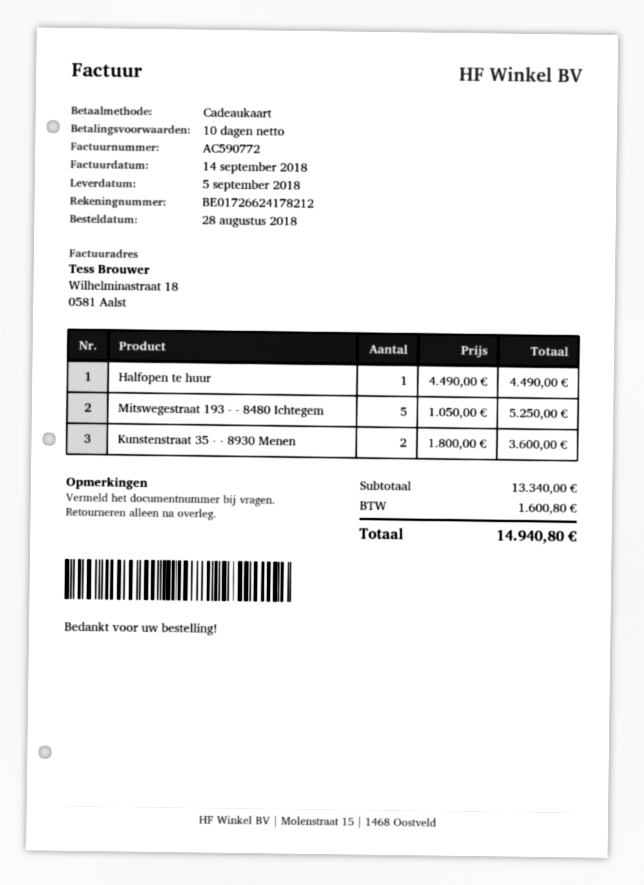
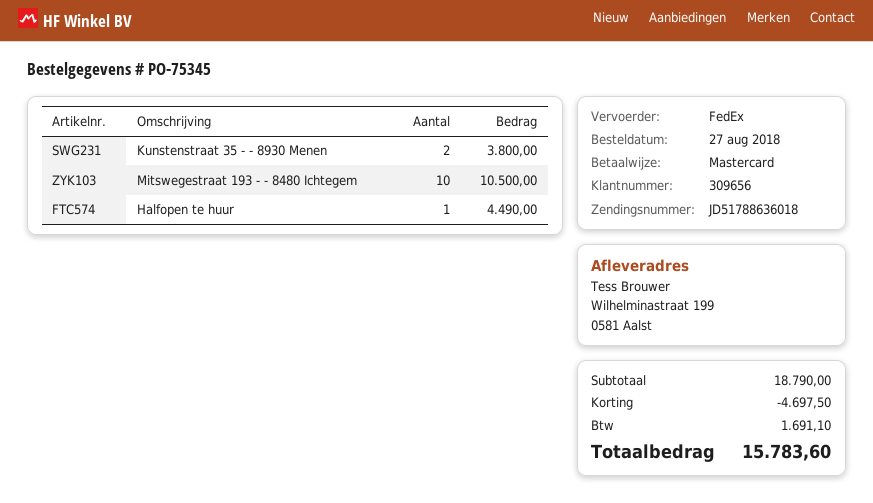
order date: 2018-08-28 -> 2018-08-27
payment method: gift card -> Mastercard
Mitswegestraat 193 - - 8480 Ichtegem: 5 for 5250.00 -> 10 for 10500.00
Kunstenstraat 35 - - 8930 Menen: 2 for 3600.00 -> 2 for 3800.00
subtotal: 13340.00 -> 18790.00
discount: none -> 4697.50
tax: 1600.80 -> 1691.10
total: 14940.80 -> 15783.60

